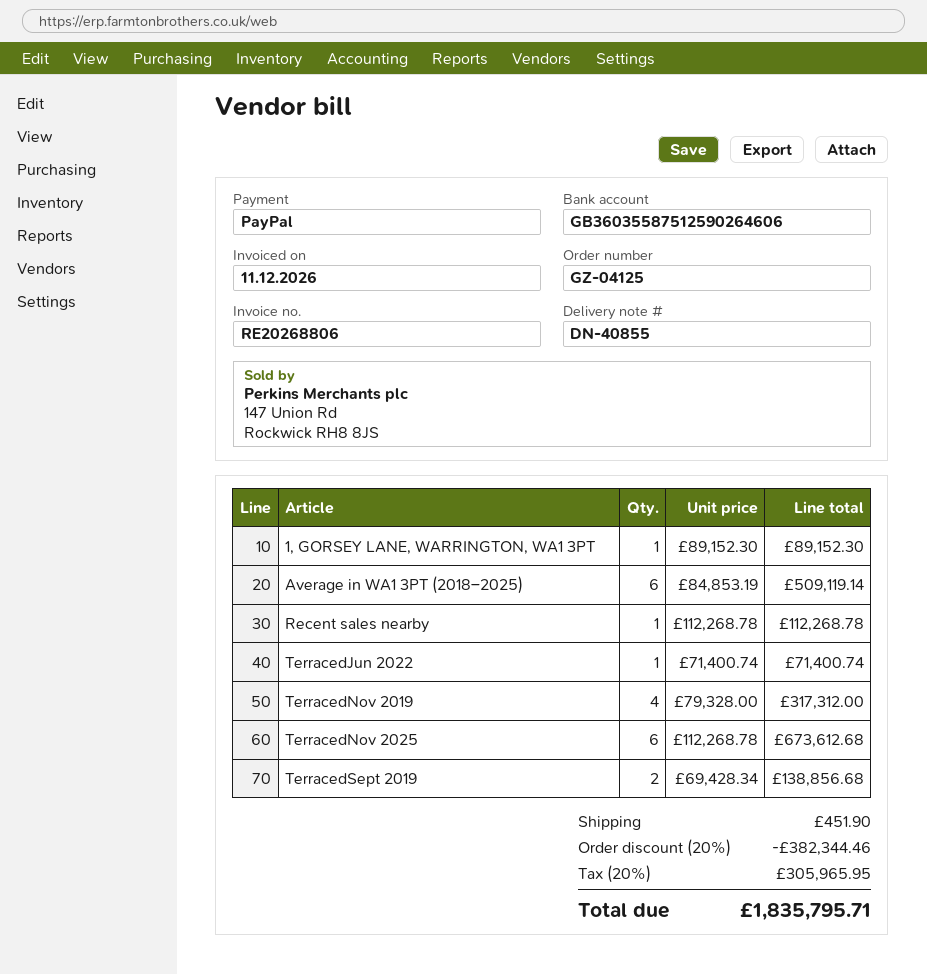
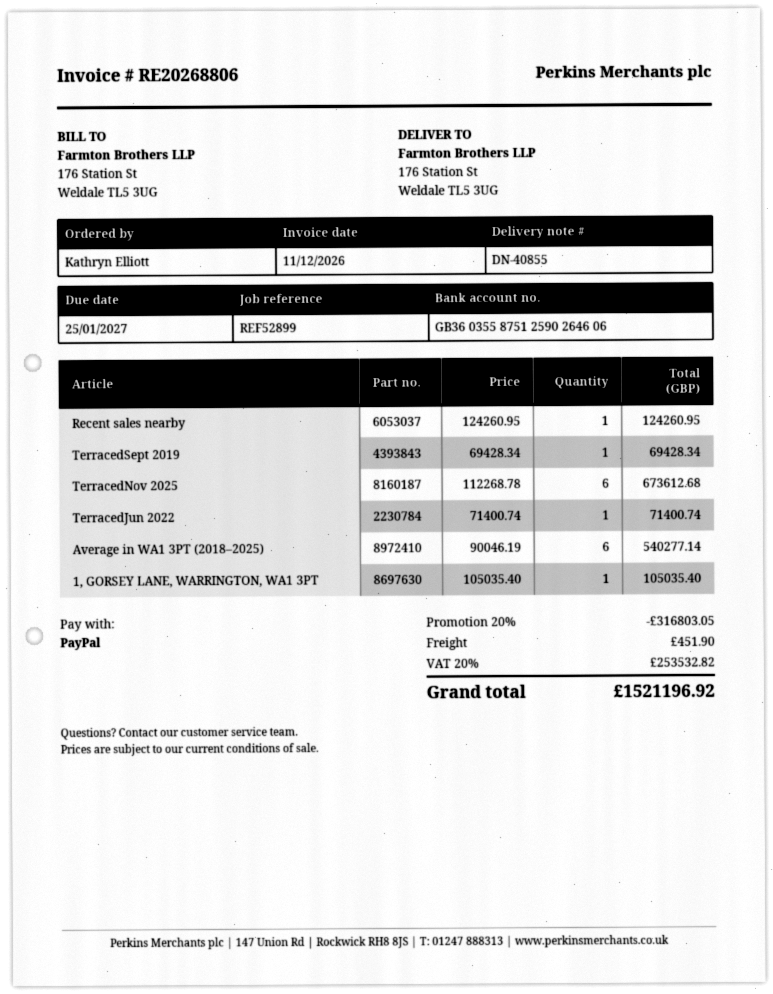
1, GORSEY LANE, WARRINGTON, WA1 3PT: 1 x 89152.30 = 89152.30 -> 1 x 105035.40 = 105035.40
Average in WA1 3PT (2018–2025): 6 x 84853.19 = 509119.14 -> 6 x 90046.19 = 540277.14
Recent sales nearby: 1 x 112268.78 = 112268.78 -> 1 x 124260.95 = 124260.95
TerracedNov 2019: 4 x 79328.00 = 317312.00 -> none
TerracedSept 2019: 2 x 69428.34 = 138856.68 -> 1 x 69428.34 = 69428.34
discount: 20% = 382344.46 -> 20% = 316803.05
tax: 20% = 305965.95 -> 20% = 253532.82
total: 1835795.71 -> 1521196.92

